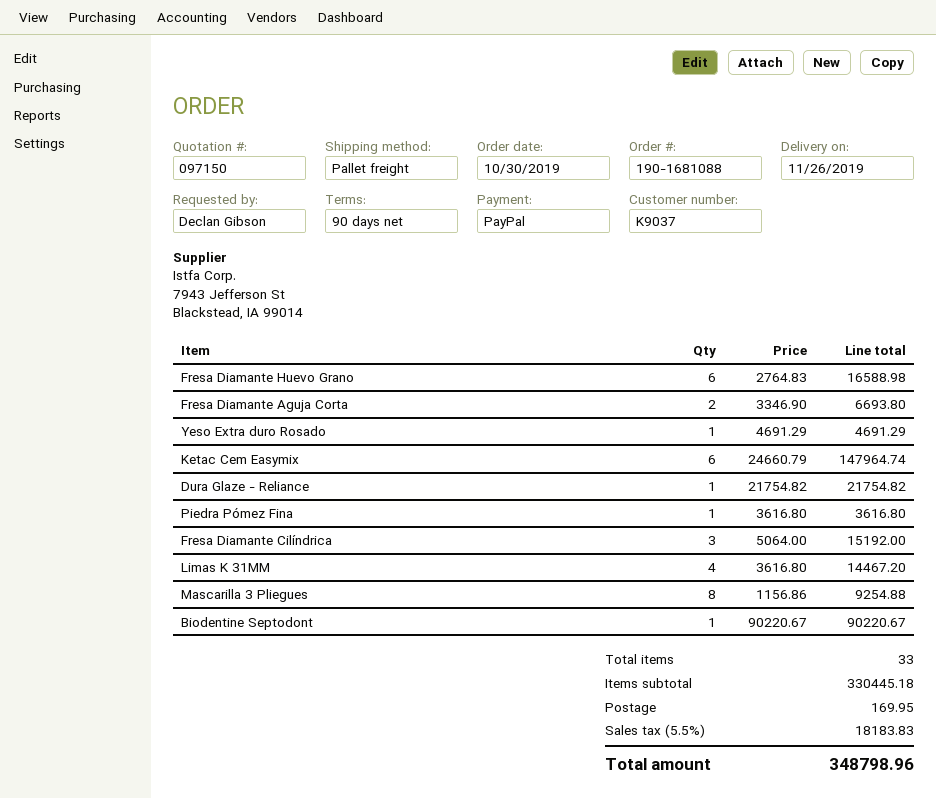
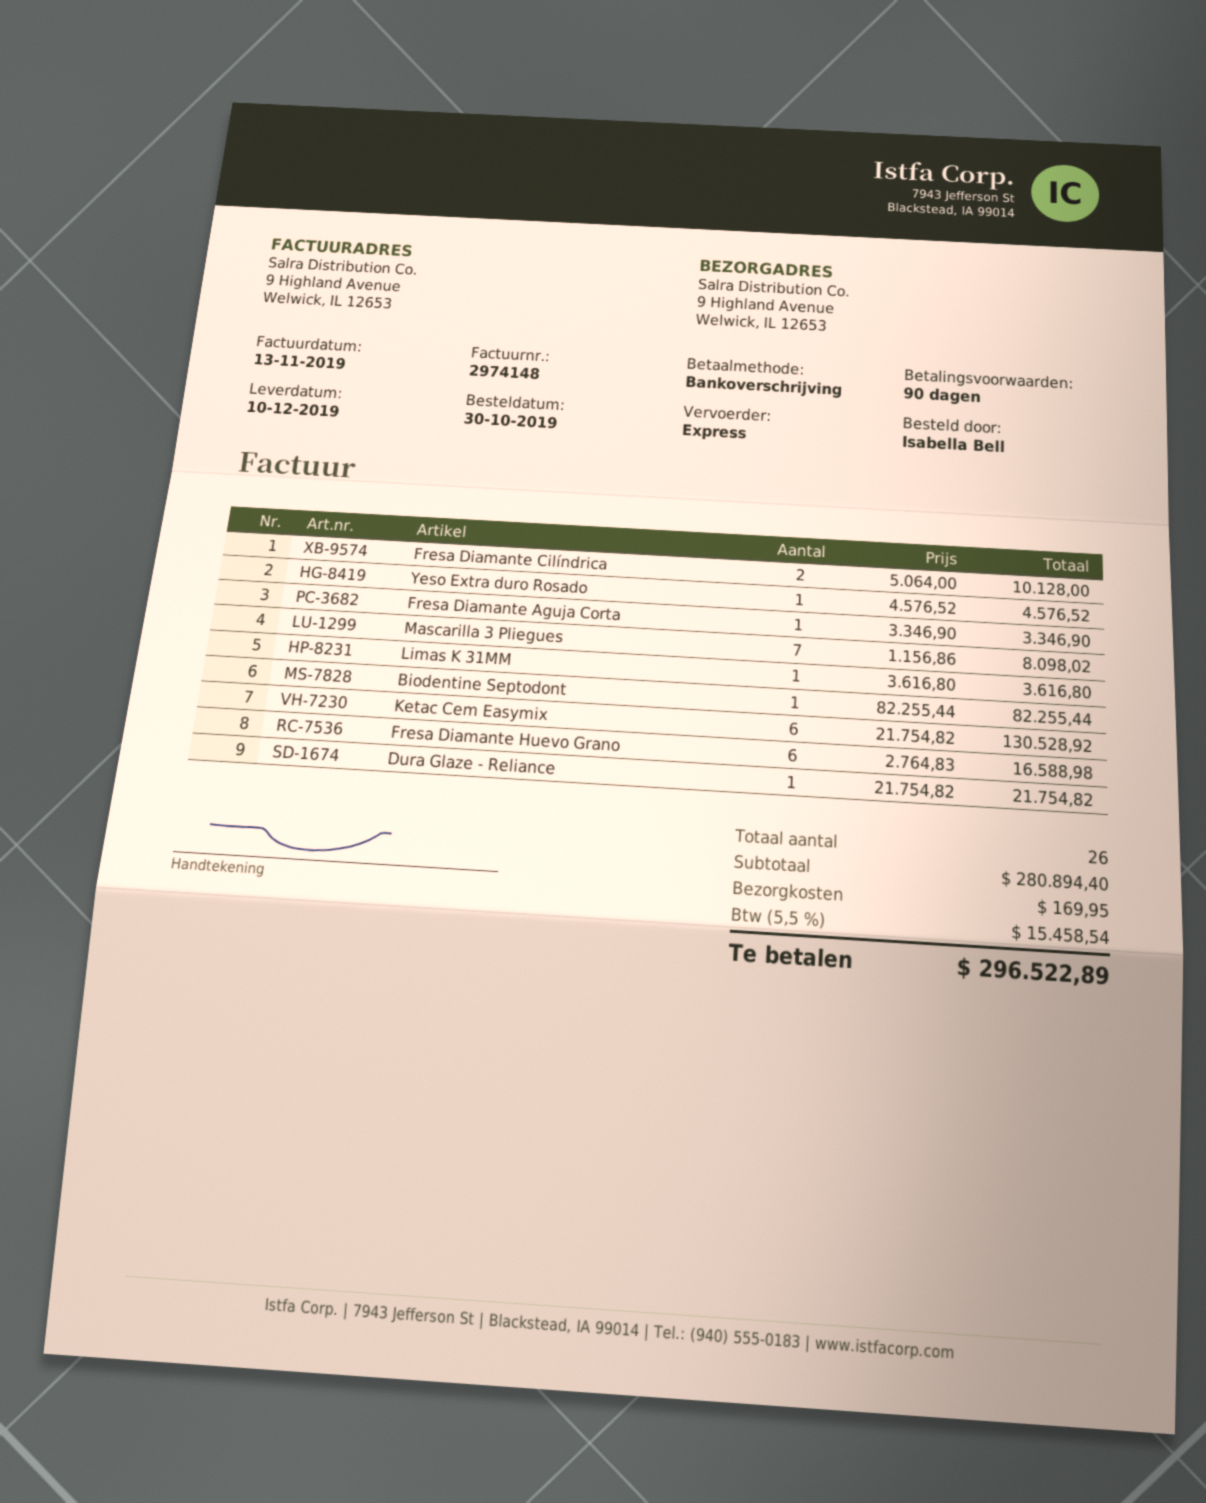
delivery date: 2019-11-26 -> 2019-12-10
ordered by: Declan Gibson -> Isabella Bell
payment method: PayPal -> bank transfer
shipping method: pallet freight -> express
Fresa Diamante Aguja Corta: 2 x 3346.90 = 6693.80 -> 1 x 3346.90 = 3346.90
Yeso Extra duro Rosado: 1 x 4691.29 = 4691.29 -> 1 x 4576.52 = 4576.52
Ketac Cem Easymix: 6 x 24660.79 = 147964.74 -> 6 x 21754.82 = 130528.92
Piedra Pómez Fina: 1 x 3616.80 = 3616.80 -> none
Fresa Diamante Cilíndrica: 3 x 5064.00 = 15192.00 -> 2 x 5064.00 = 10128.00
Limas K 31MM: 4 x 3616.80 = 14467.20 -> 1 x 3616.80 = 3616.80
Mascarilla 3 Pliegues: 8 x 1156.86 = 9254.88 -> 7 x 1156.86 = 8098.02
Biodentine Septodont: 1 x 90220.67 = 90220.67 -> 1 x 82255.44 = 82255.44
total quantity: 33 -> 26
subtotal: 330445.18 -> 280894.40
tax: 5.5% = 18183.83 -> 5.5% = 15458.54
total: 348798.96 -> 296522.89

